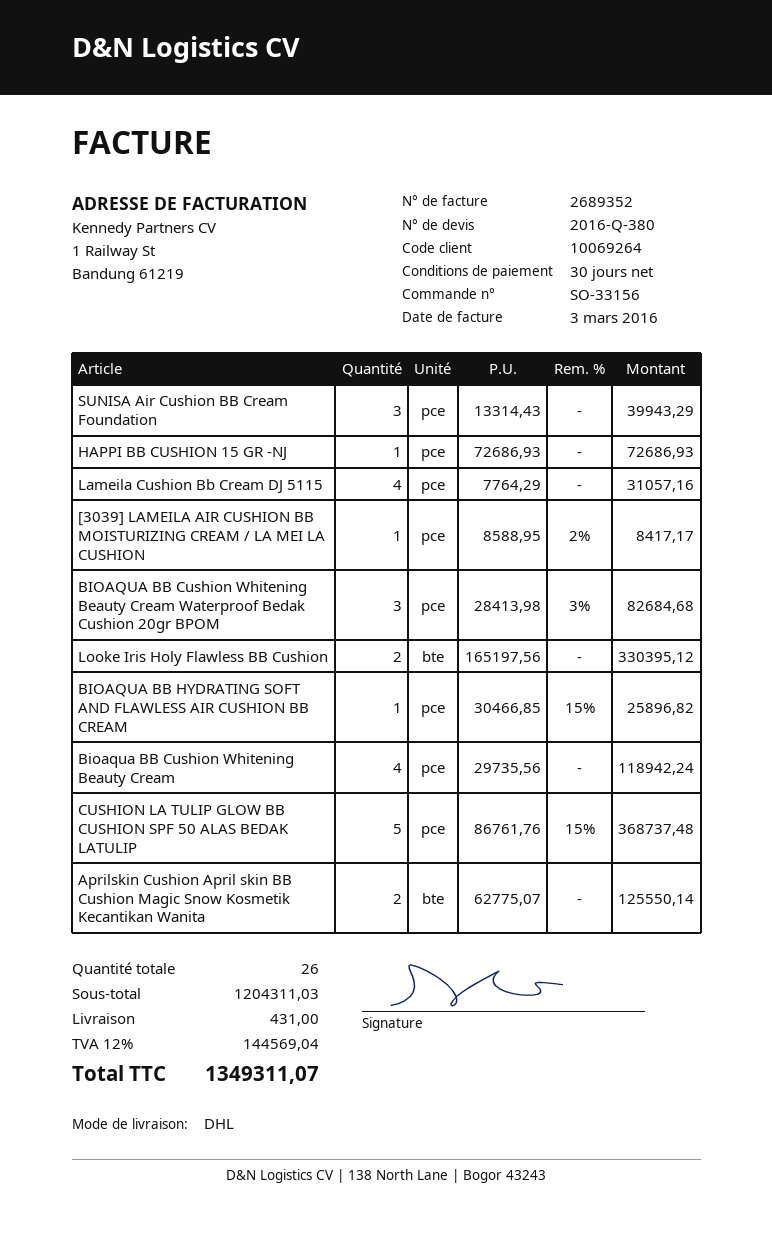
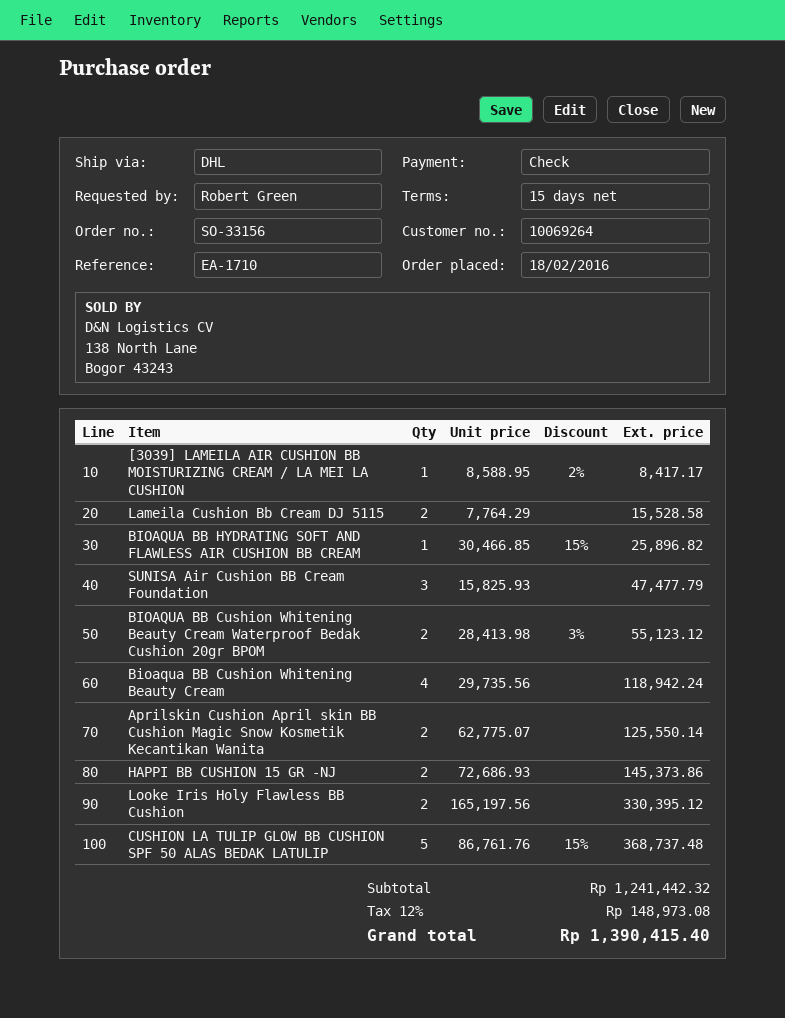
payment terms: 30 days -> 15 days
SUNISA Air Cushion BB Cream Foundation: 3 x 13314.43 = 39943.29 -> 3 x 15825.93 = 47477.79
HAPPI BB CUSHION 15 GR -NJ: 1 x 72686.93 = 72686.93 -> 2 x 72686.93 = 145373.86
Lameila Cushion Bb Cream DJ 5115: 4 x 7764.29 = 31057.16 -> 2 x 7764.29 = 15528.58
BIOAQUA BB Cushion Whitening Beauty Cream Waterproof Bedak Cushion 20gr BPOM: 3 x 28413.98 - 3% = 82684.68 -> 2 x 28413.98 - 3% = 55123.12
subtotal: 1204311.03 -> 1241442.32
shipping: 431.00 -> none
tax: 12% = 144569.04 -> 12% = 148973.08
total: 1349311.07 -> 1390415.40

